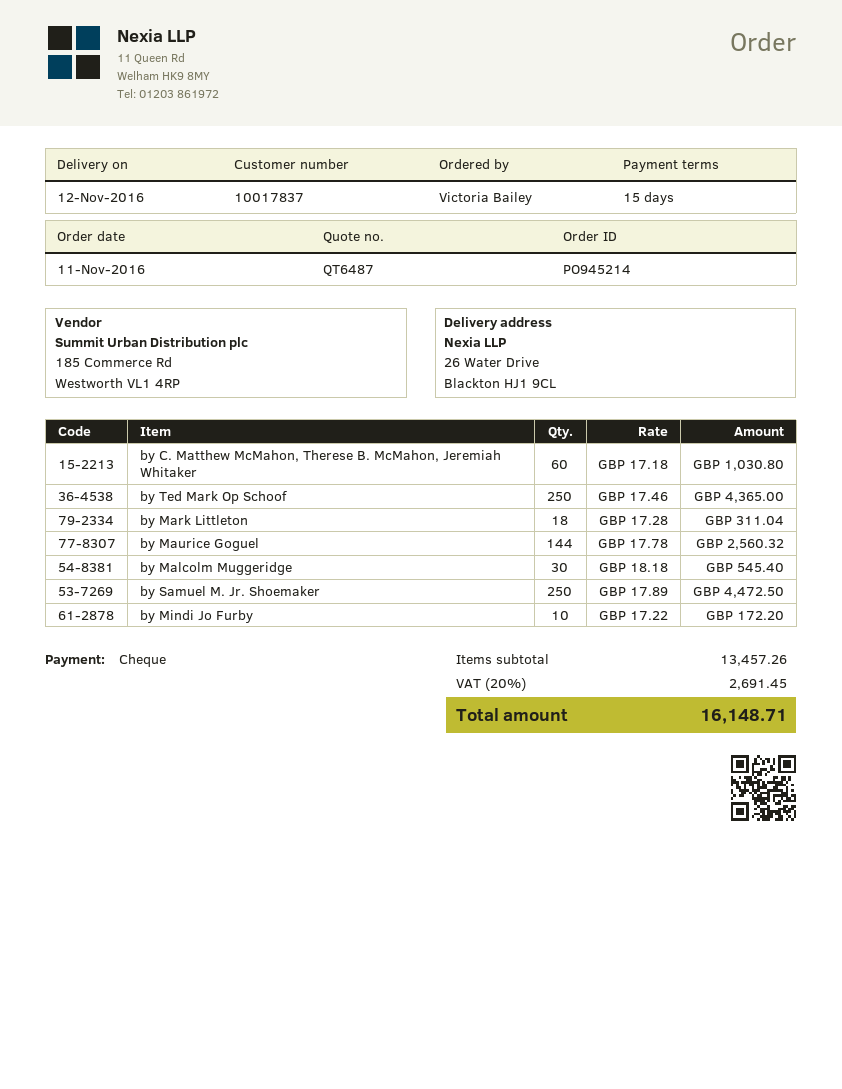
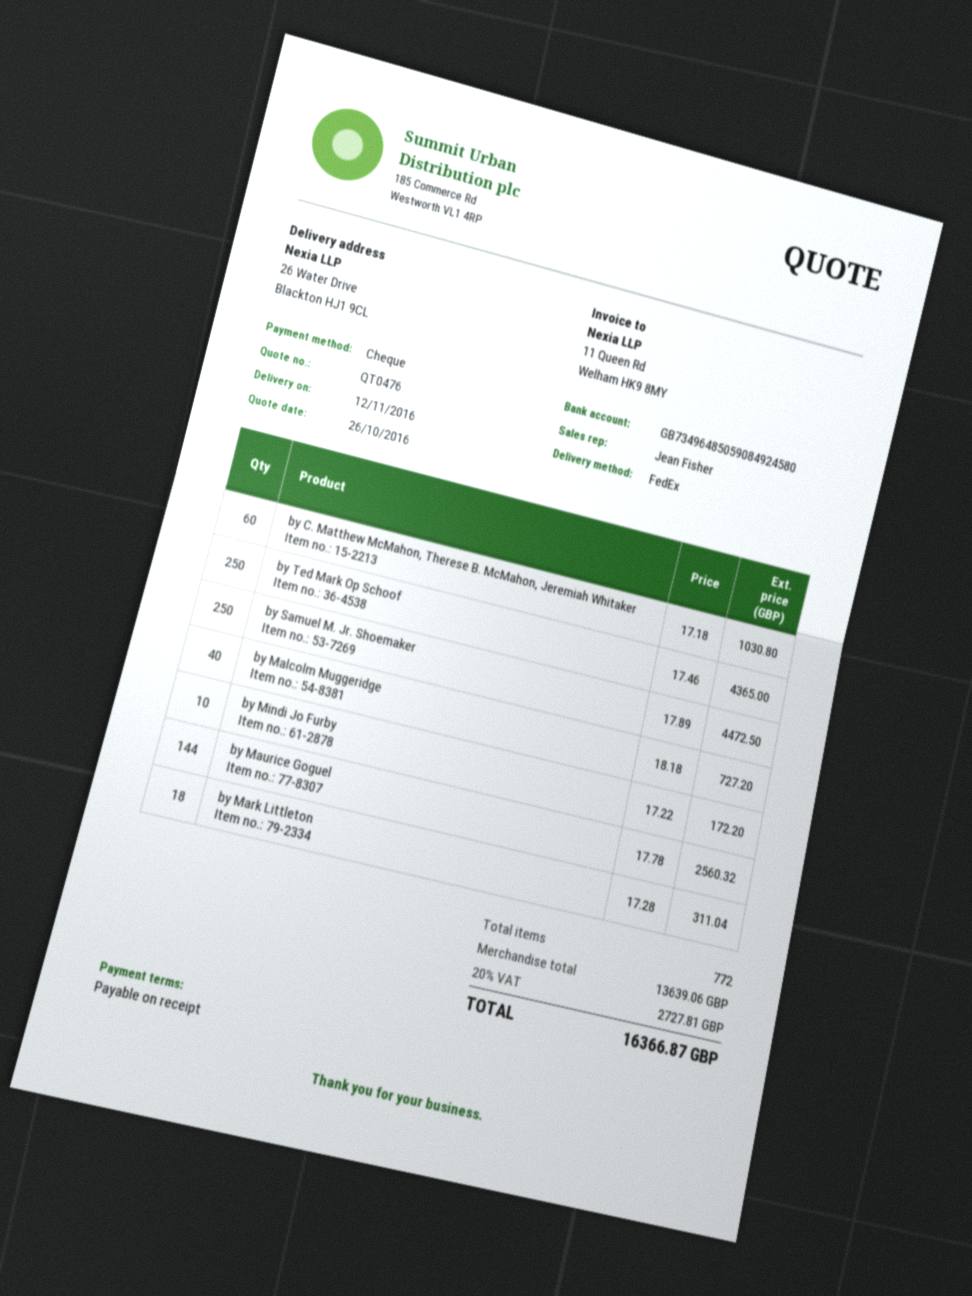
quote number: QT6487 -> QT0476
payment terms: 15 days -> on receipt
by Malcolm Muggeridge: 30 x 18.18 = 545.40 -> 40 x 18.18 = 727.20
subtotal: 13457.26 -> 13639.06
tax: 20% = 2691.45 -> 20% = 2727.81
total: 16148.71 -> 16366.87

